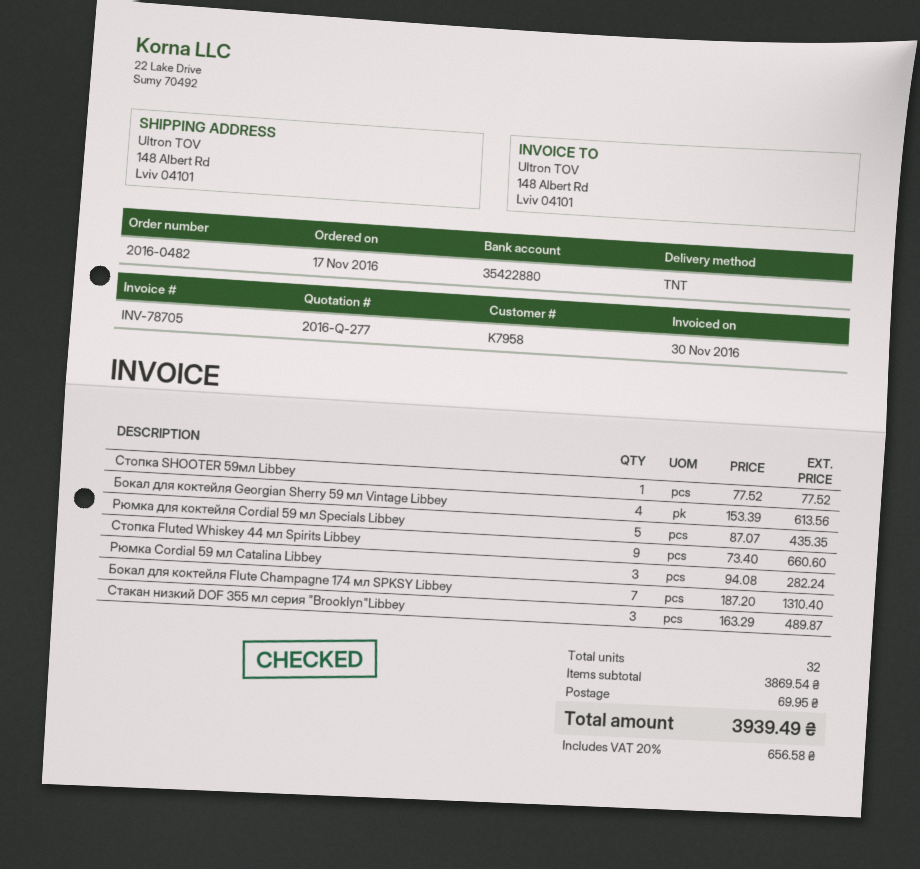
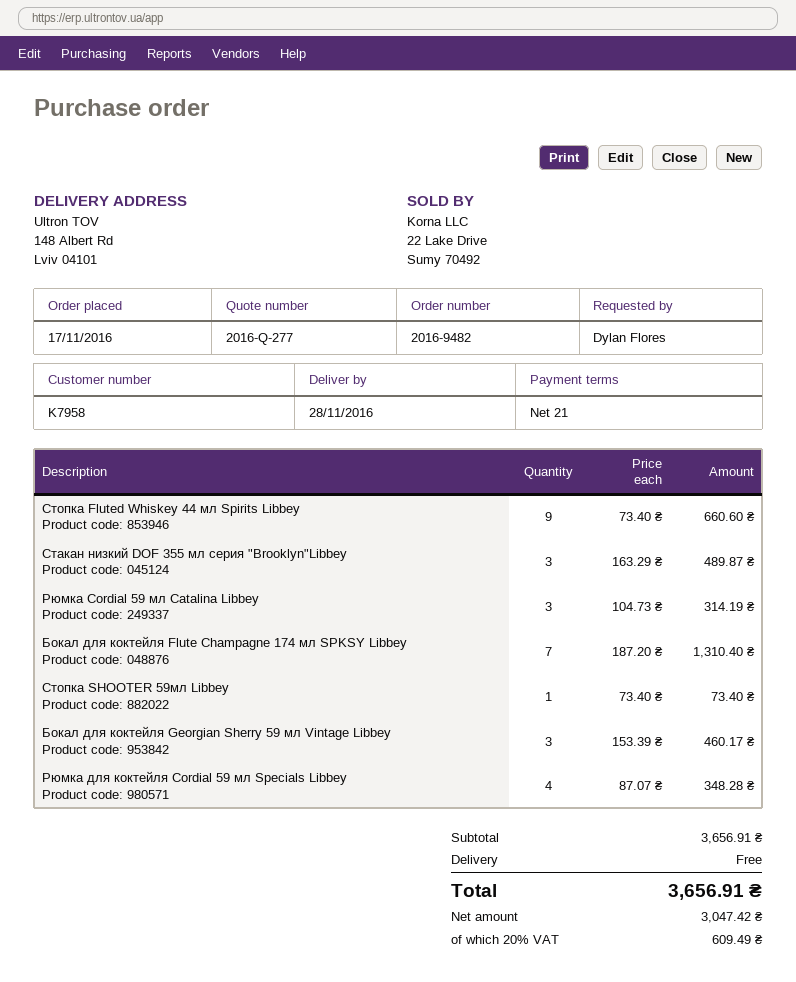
order number: 2016-0482 -> 2016-9482
Стопка SHOOTER 59мл Libbey: 1 x 77.52 = 77.52 -> 1 x 73.40 = 73.40
Бокал для коктейля Georgian Sherry 59 мл Vintage Libbey: 4 x 153.39 = 613.56 -> 3 x 153.39 = 460.17
Рюмка для коктейля Cordial 59 мл Specials Libbey: 5 x 87.07 = 435.35 -> 4 x 87.07 = 348.28
Рюмка Cordial 59 мл Catalina Libbey: 3 x 94.08 = 282.24 -> 3 x 104.73 = 314.19
subtotal: 3869.54 -> 3656.91
shipping: 69.95 -> 0.00
tax: 20% = 656.58 -> 20% = 609.49
total: 3939.49 -> 3656.91

